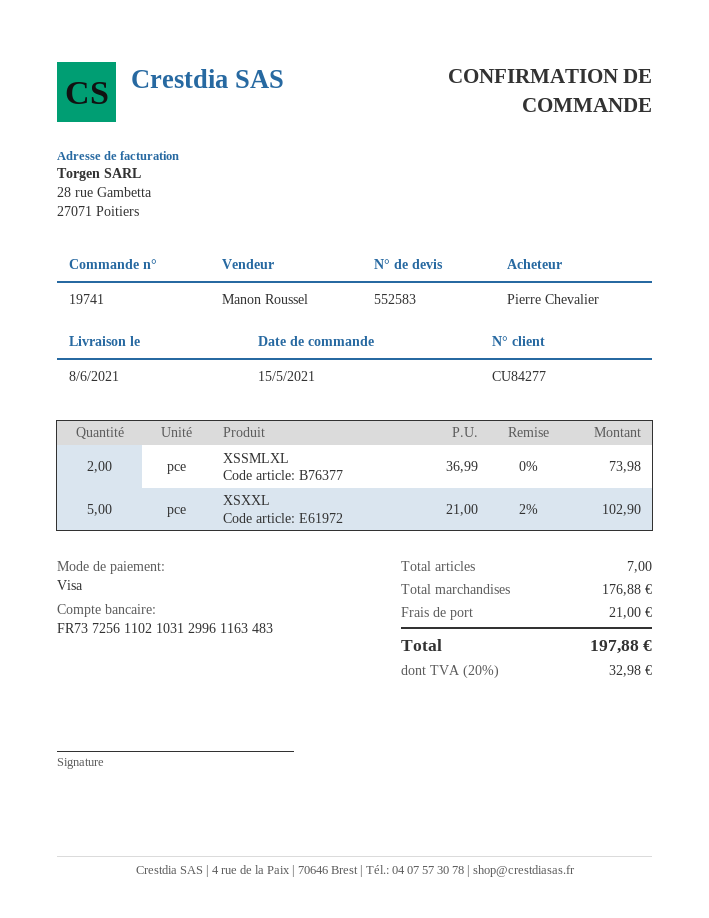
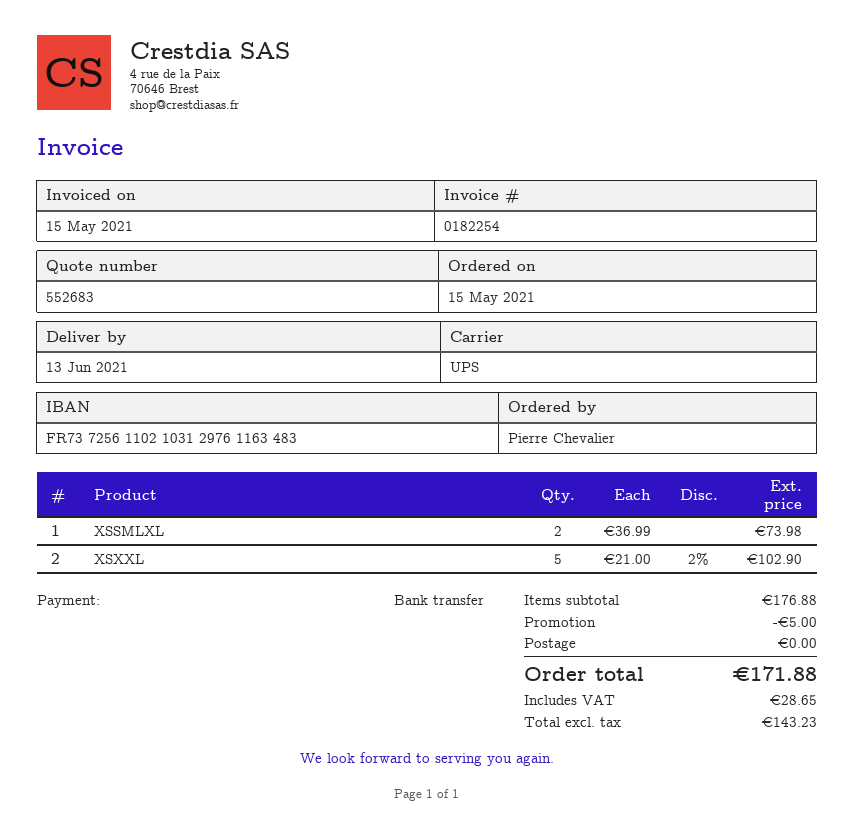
quote number: 552583 -> 552683
delivery date: 2021-06-08 -> 2021-06-13
payment method: Visa -> bank transfer
bank account: FR7372561102103129961163483 -> FR7372561102103129761163483
discount: none -> 5.00
shipping: 21.00 -> 0.00
tax: 32.98 -> 28.65
total: 197.88 -> 171.88

